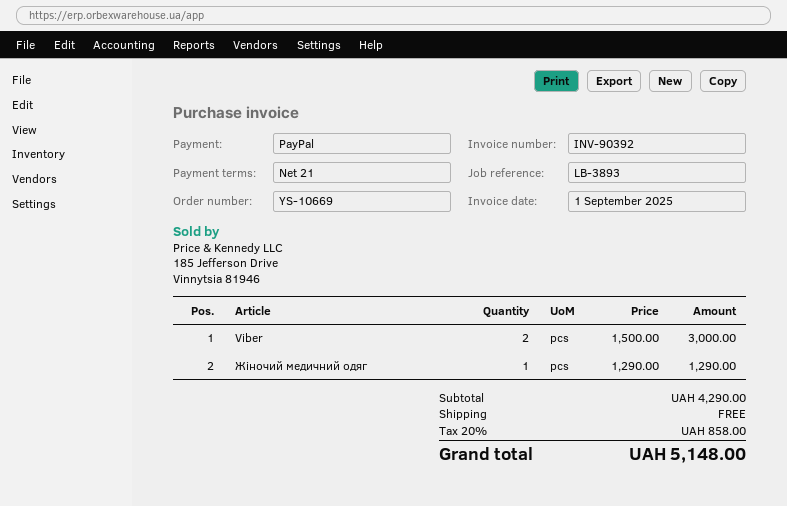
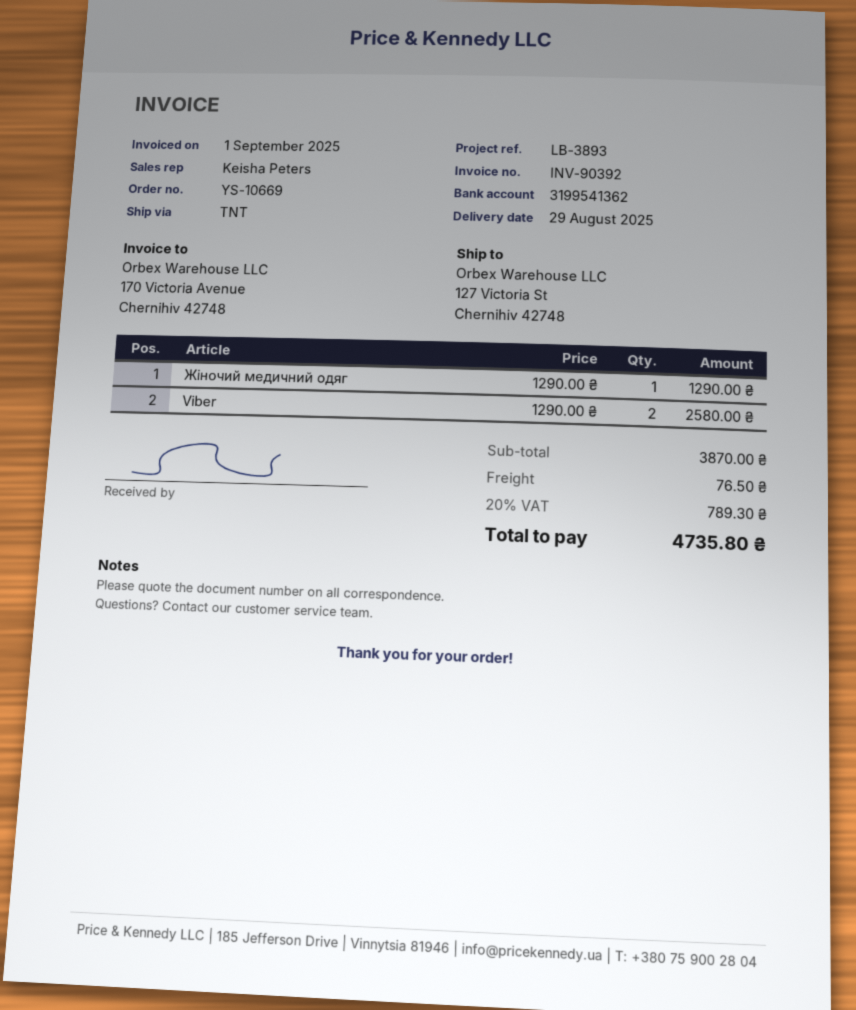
Viber: 2 x 1500.00 = 3000.00 -> 2 x 1290.00 = 2580.00
subtotal: 4290.00 -> 3870.00
shipping: 0.00 -> 76.50
tax: 20% = 858.00 -> 20% = 789.30
total: 5148.00 -> 4735.80

